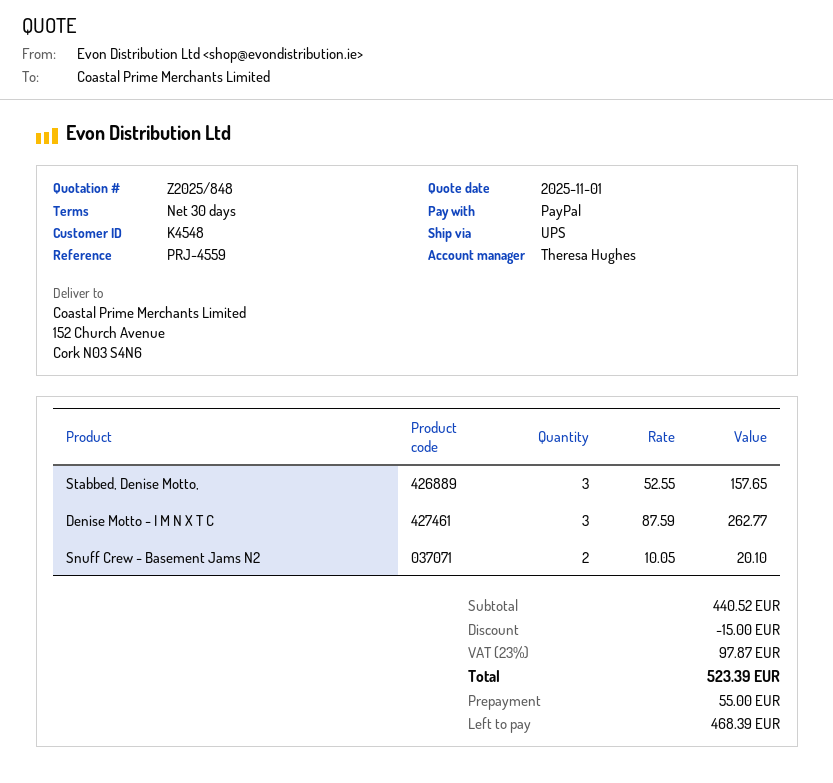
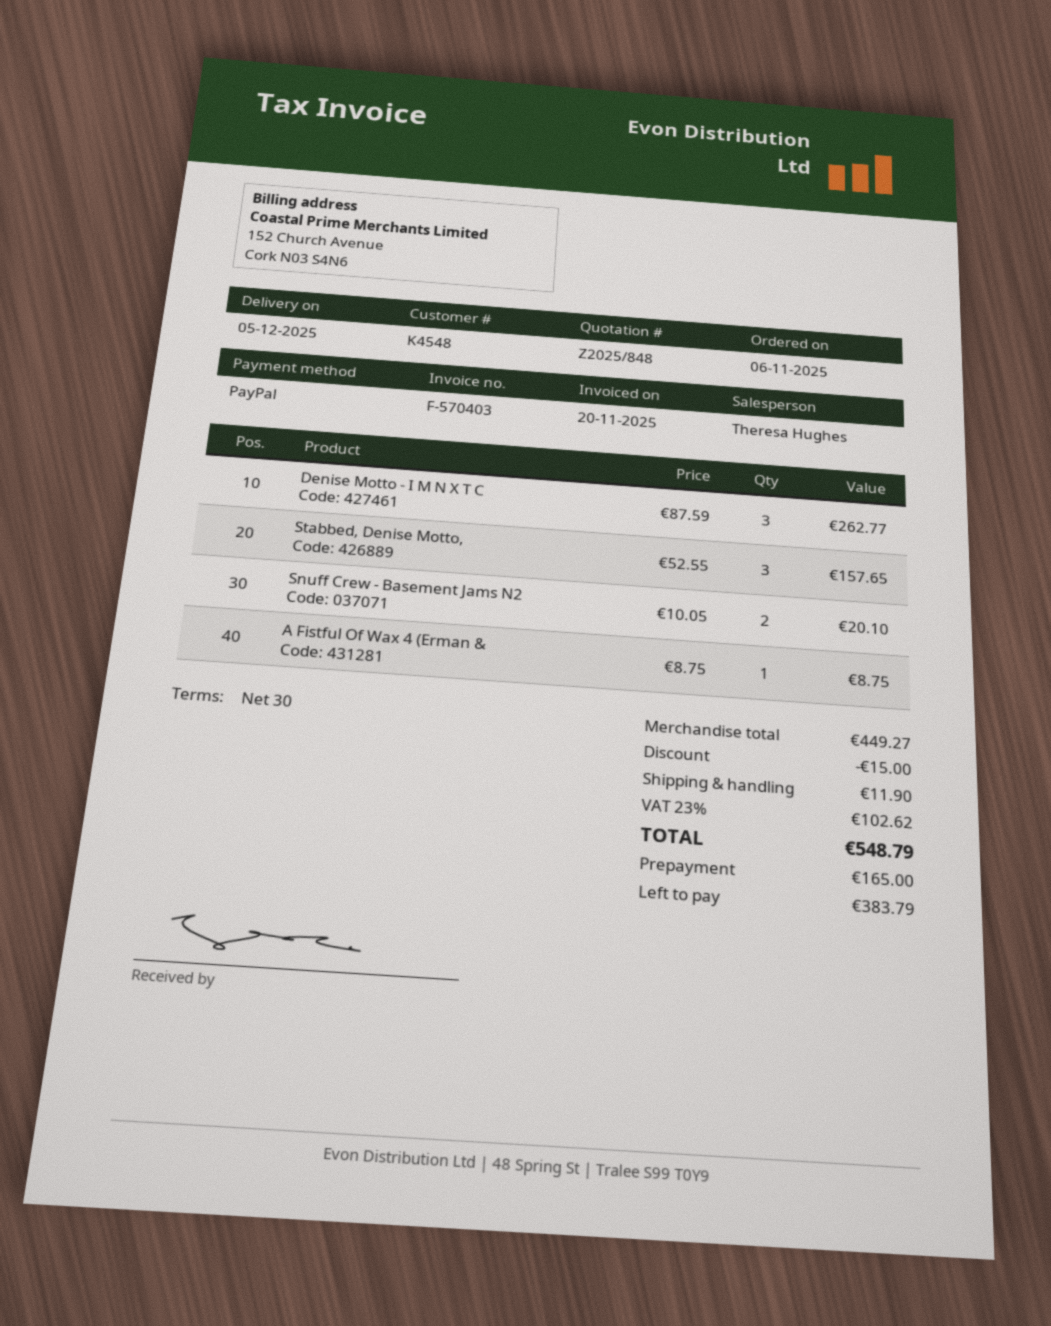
A Fistful Of Wax 4 (Erman &: none -> 1 x 8.75 = 8.75
subtotal: 440.52 -> 449.27
shipping: none -> 11.90
tax: 23% = 97.87 -> 23% = 102.62
total: 523.39 -> 548.79
deposit: 55.00 -> 165.00
balance: 468.39 -> 383.79

